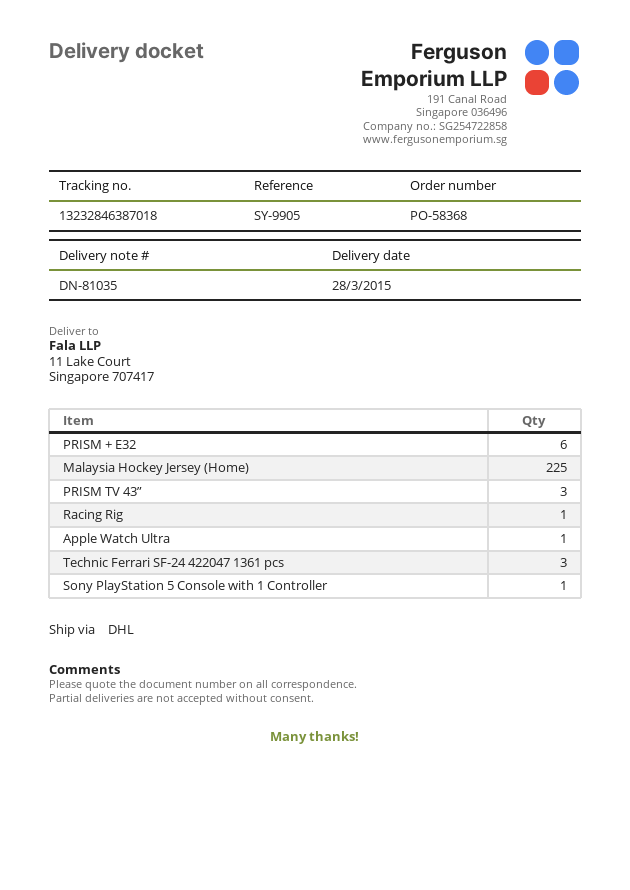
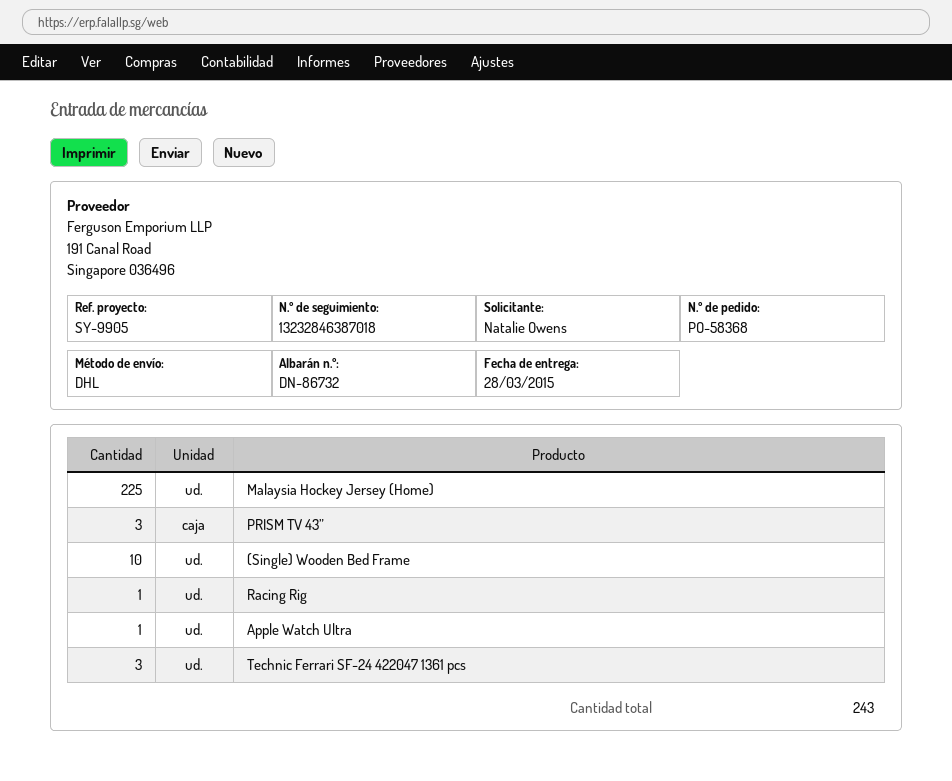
delivery note number: DN-81035 -> DN-86732
PRISM + E32: 6 -> none
Sony PlayStation 5 Console with 1 Controller: 1 -> none
(Single) Wooden Bed Frame: none -> 10

